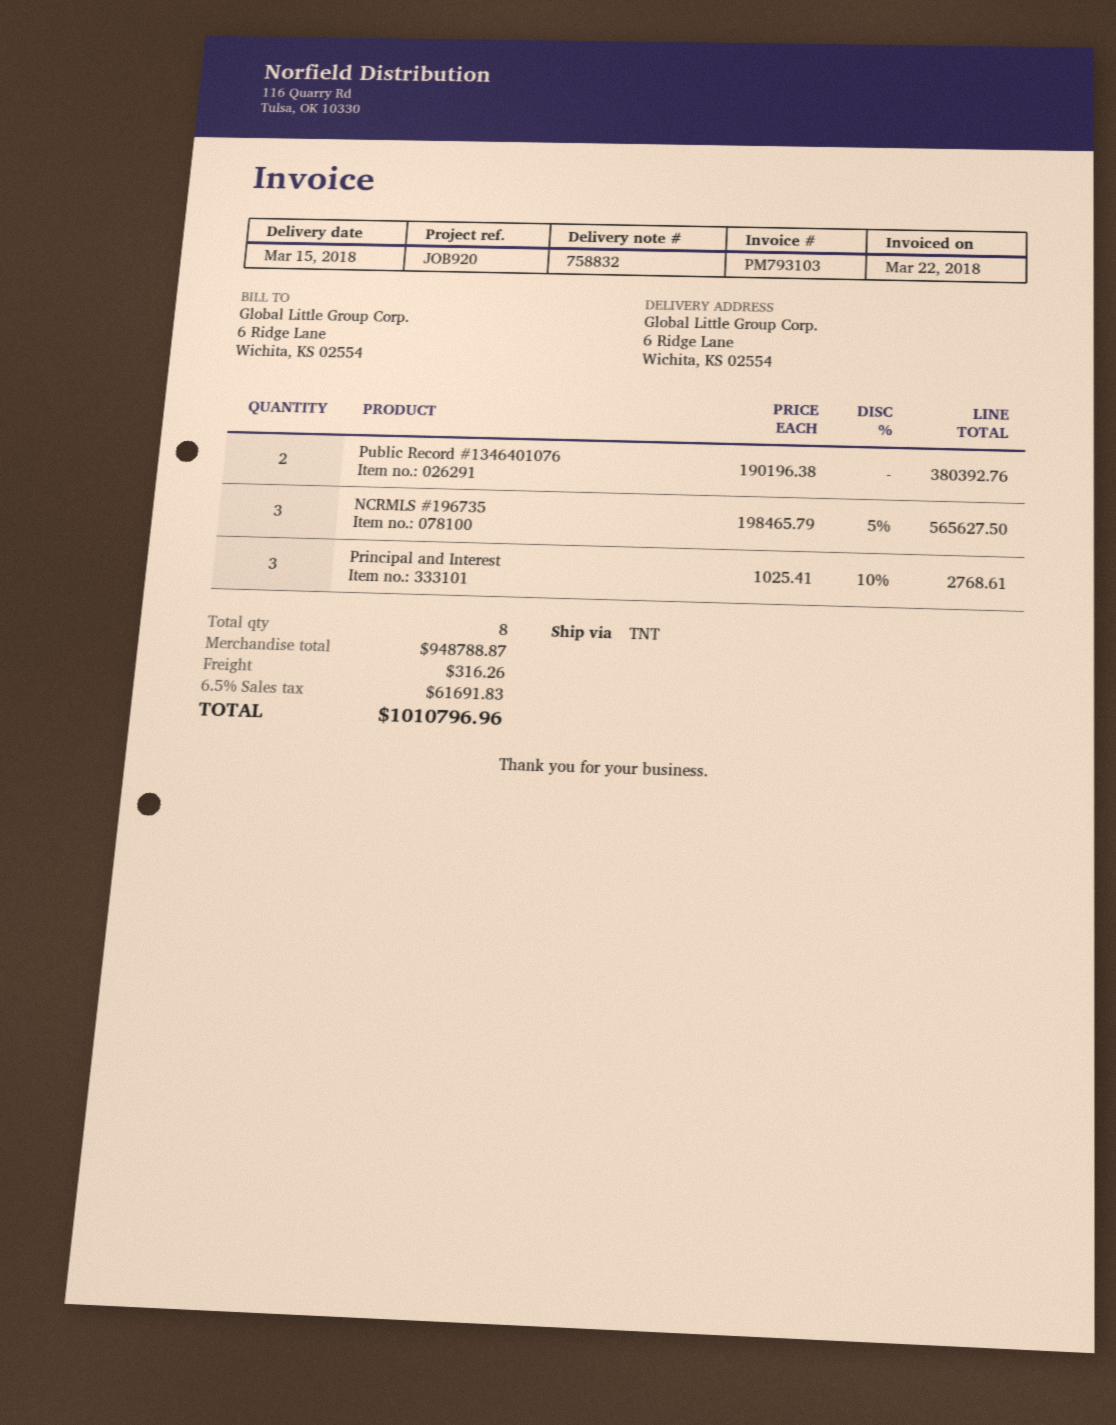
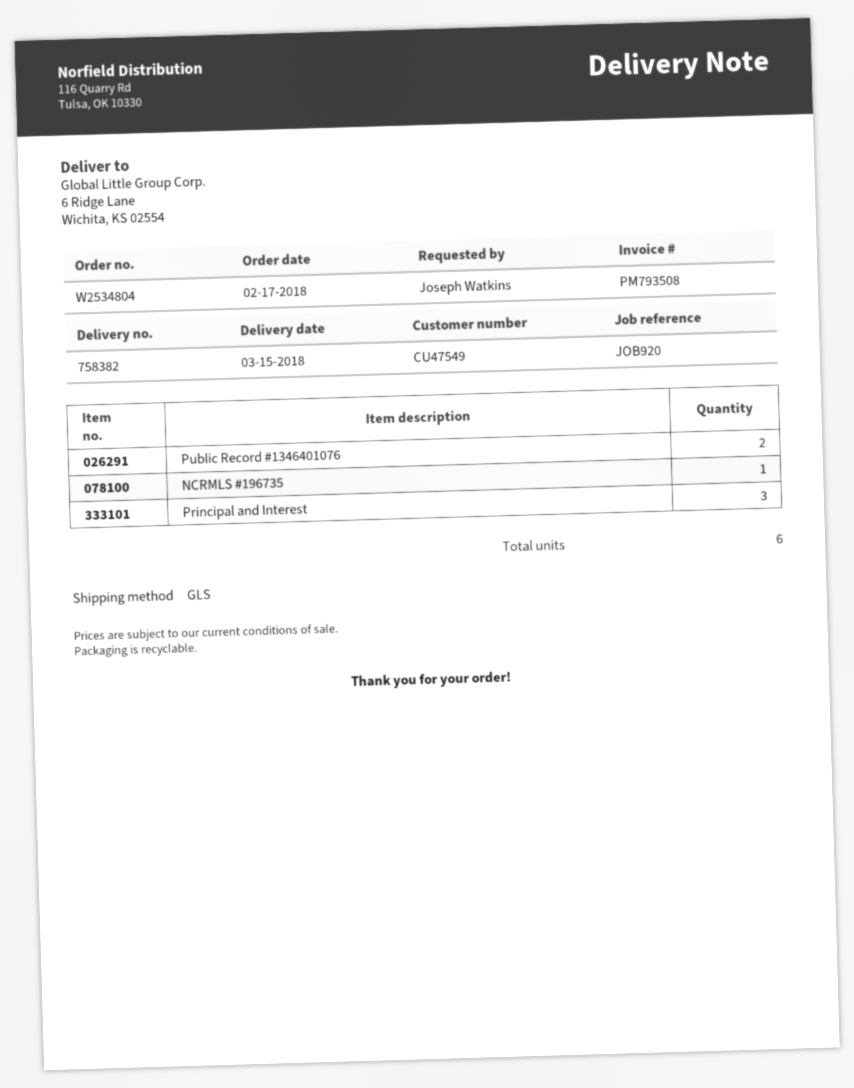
delivery note number: 758832 -> 758382
invoice number: PM793103 -> PM793508
shipping method: TNT -> GLS
NCRMLS #196735: 3 -> 1
total quantity: 8 -> 6

